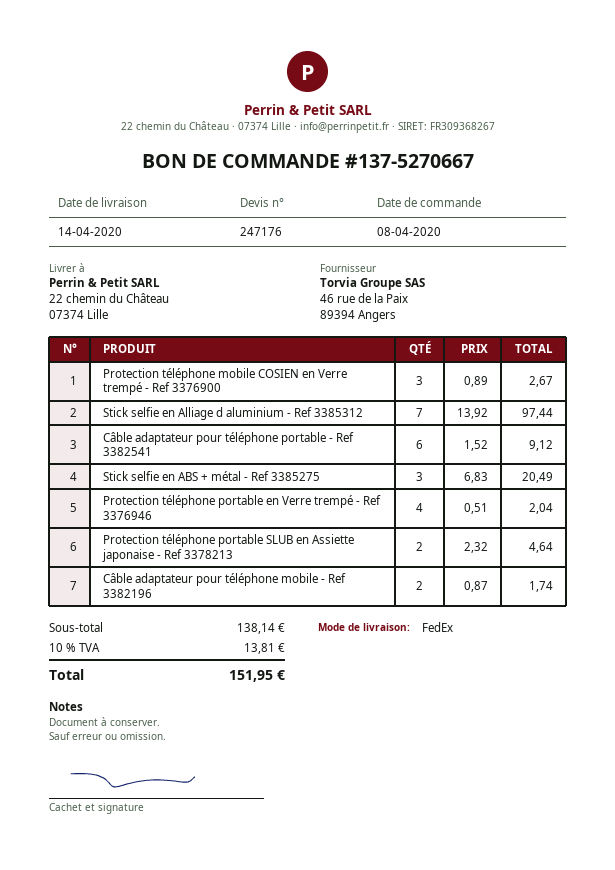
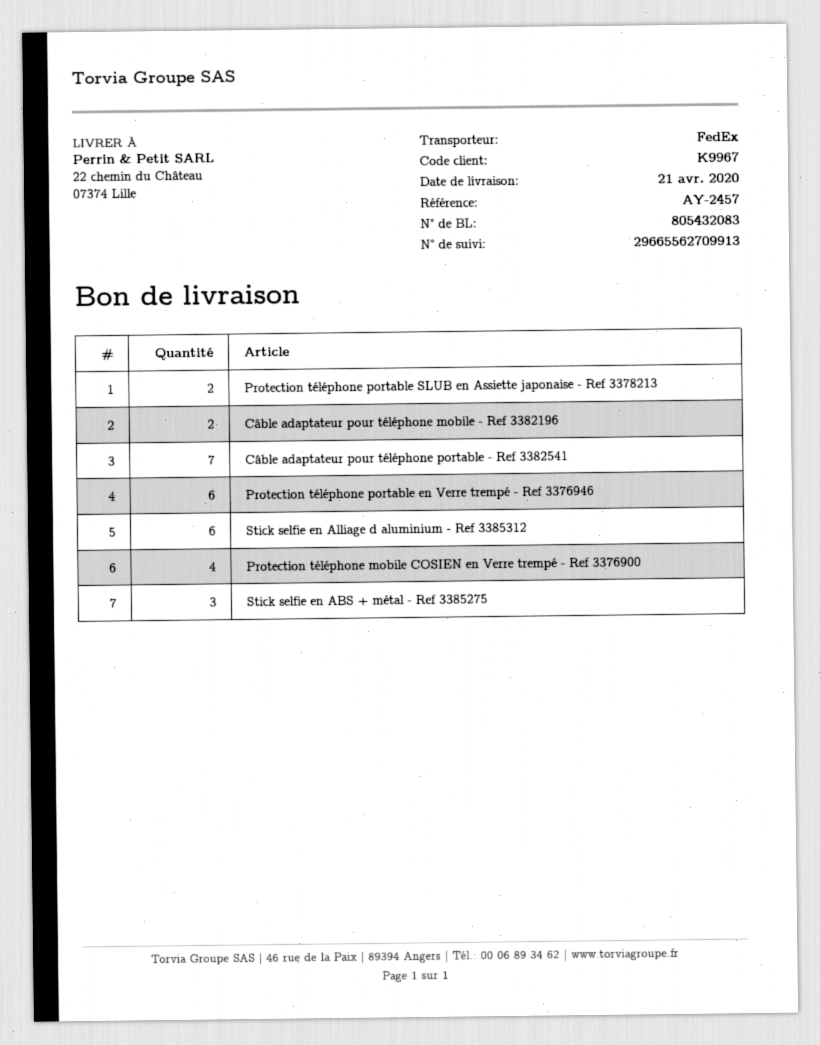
delivery date: 2020-04-14 -> 2020-04-21
Protection téléphone mobile COSIEN en Verre trempé - Ref 3376900: 3 -> 4
Stick selfie en Alliage d aluminium - Ref 3385312: 7 -> 6
Câble adaptateur pour téléphone portable - Ref 3382541: 6 -> 7
Protection téléphone portable en Verre trempé - Ref 3376946: 4 -> 6

